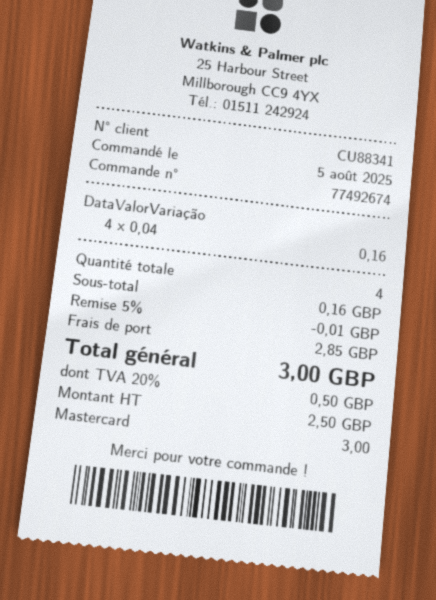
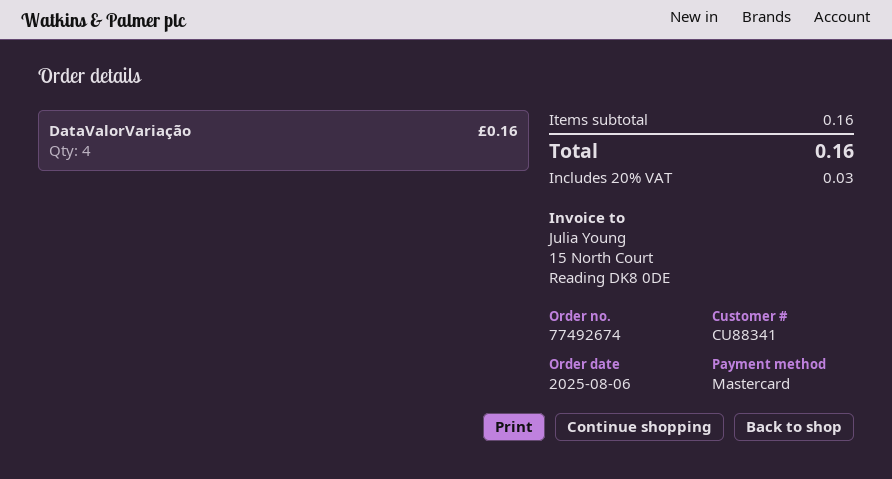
order date: 2025-08-05 -> 2025-08-06
discount: 5% = 0.01 -> none
shipping: 2.85 -> none
tax: 20% = 0.50 -> 20% = 0.03
total: 3.00 -> 0.16

